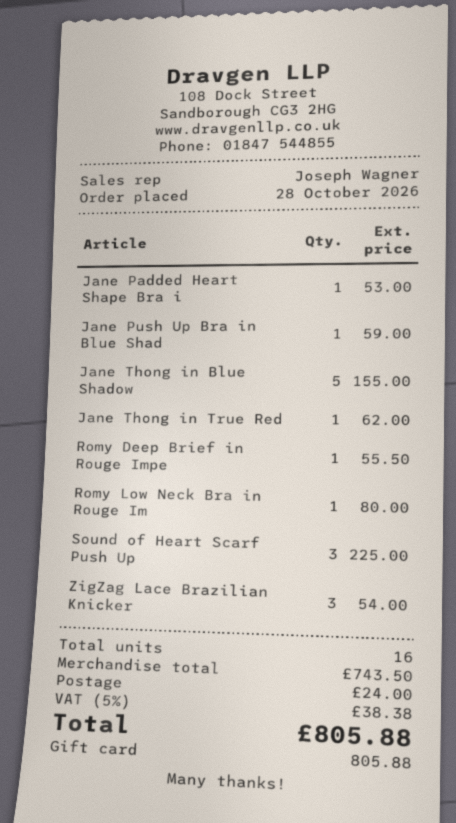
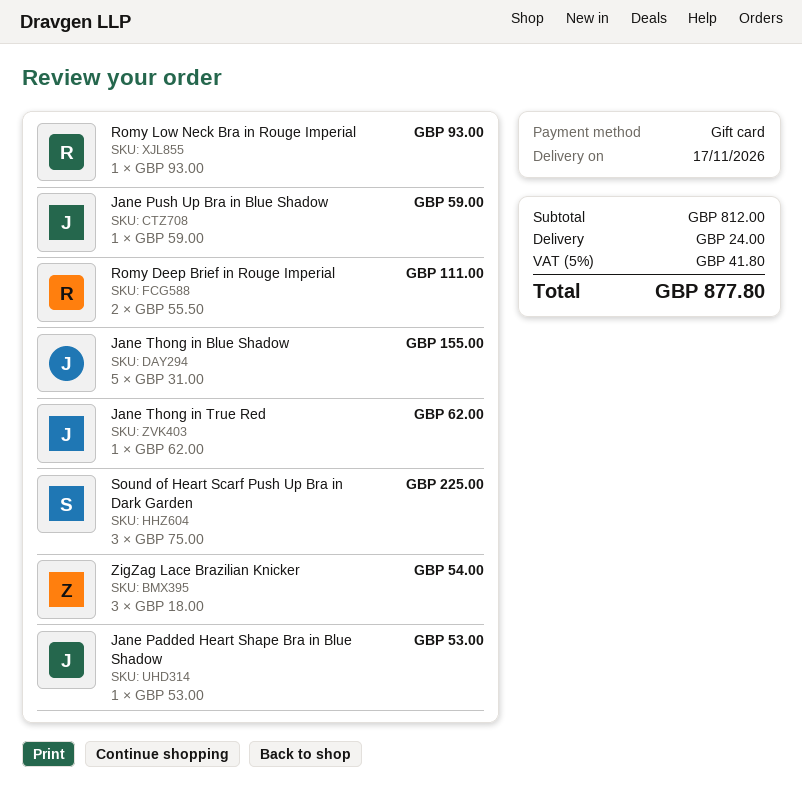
Romy Deep Brief in Rouge Impe: 1 for 55.50 -> 2 for 111.00
Romy Low Neck Bra in Rouge Im: 1 for 80.00 -> 1 for 93.00
subtotal: 743.50 -> 812.00
tax: 5% = 38.38 -> 5% = 41.80
total: 805.88 -> 877.80

